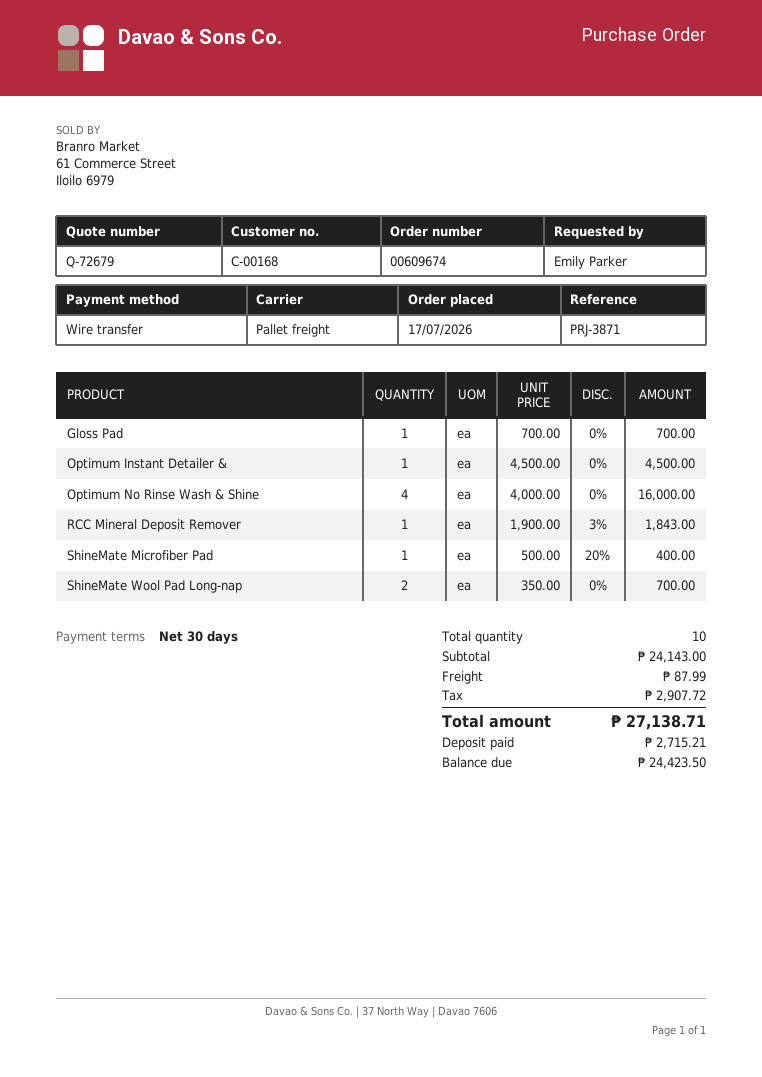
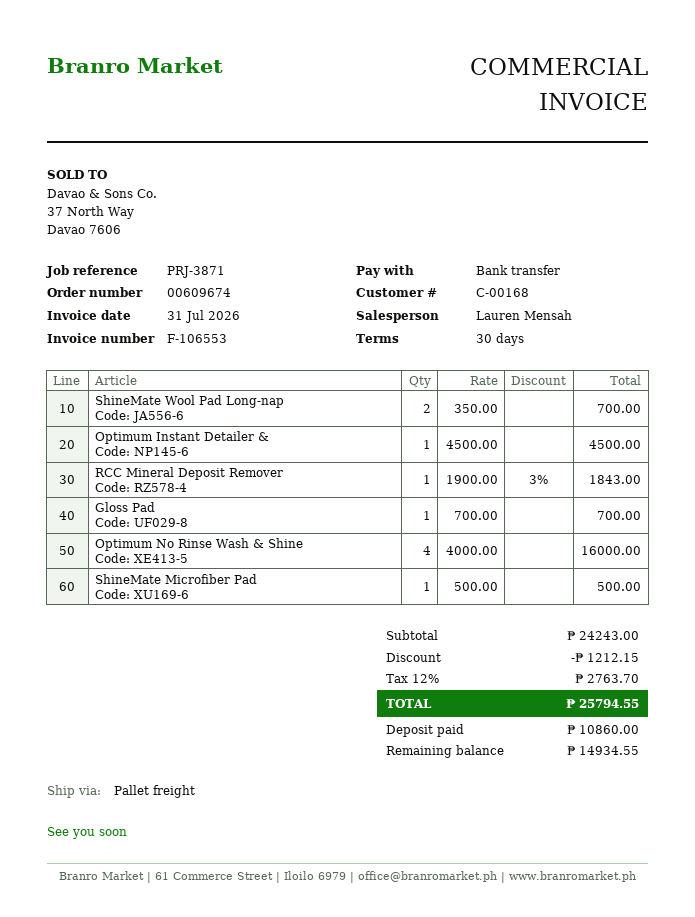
ShineMate Microfiber Pad: 1 x 500.00 - 20% = 400.00 -> 1 x 500.00 = 500.00
subtotal: 24143.00 -> 24243.00
discount: none -> 1212.15
shipping: 87.99 -> none
tax: 2907.72 -> 2763.70
total: 27138.71 -> 25794.55
deposit: 2715.21 -> 10860.00
balance: 24423.50 -> 14934.55

